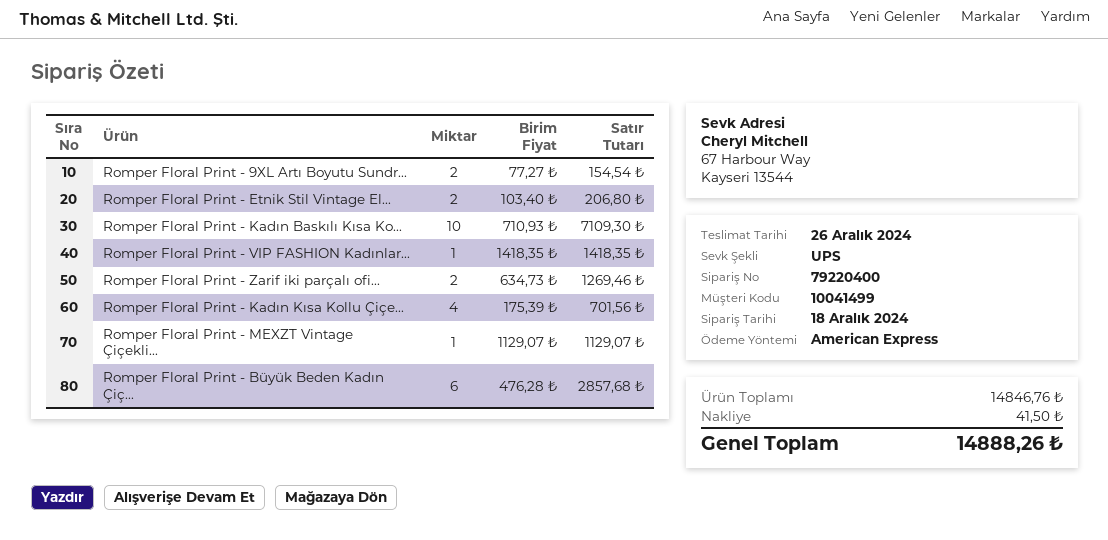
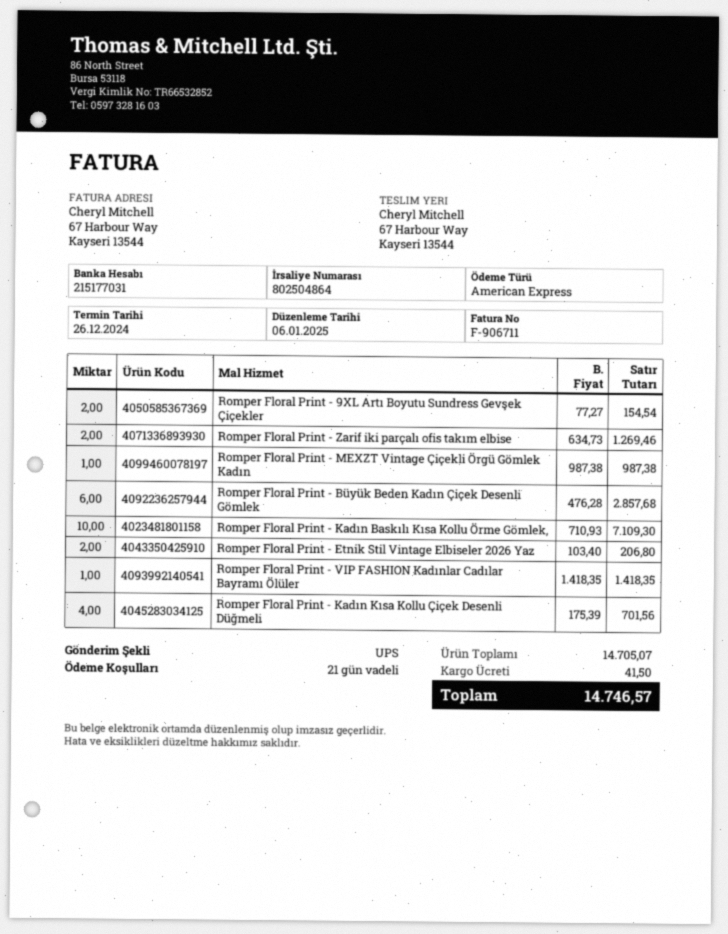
Romper Floral Print - MEXZT Vintage Çiçekli...: 1 x 1129.07 = 1129.07 -> 1 x 987.38 = 987.38
subtotal: 14846.76 -> 14705.07
total: 14888.26 -> 14746.57

